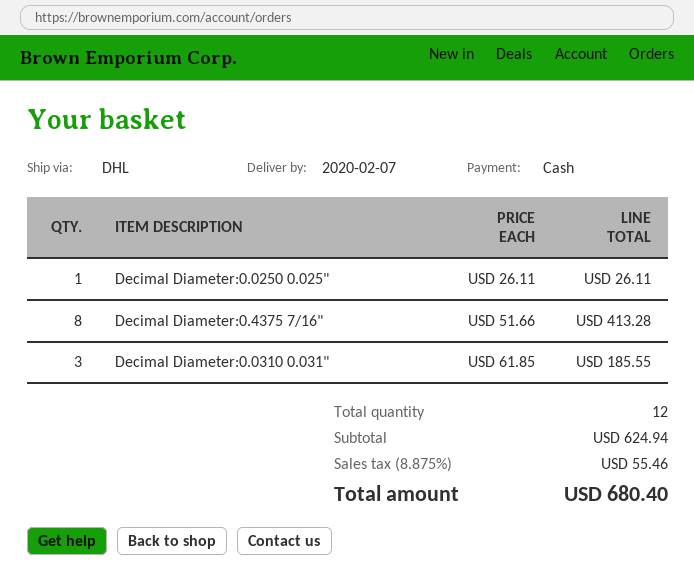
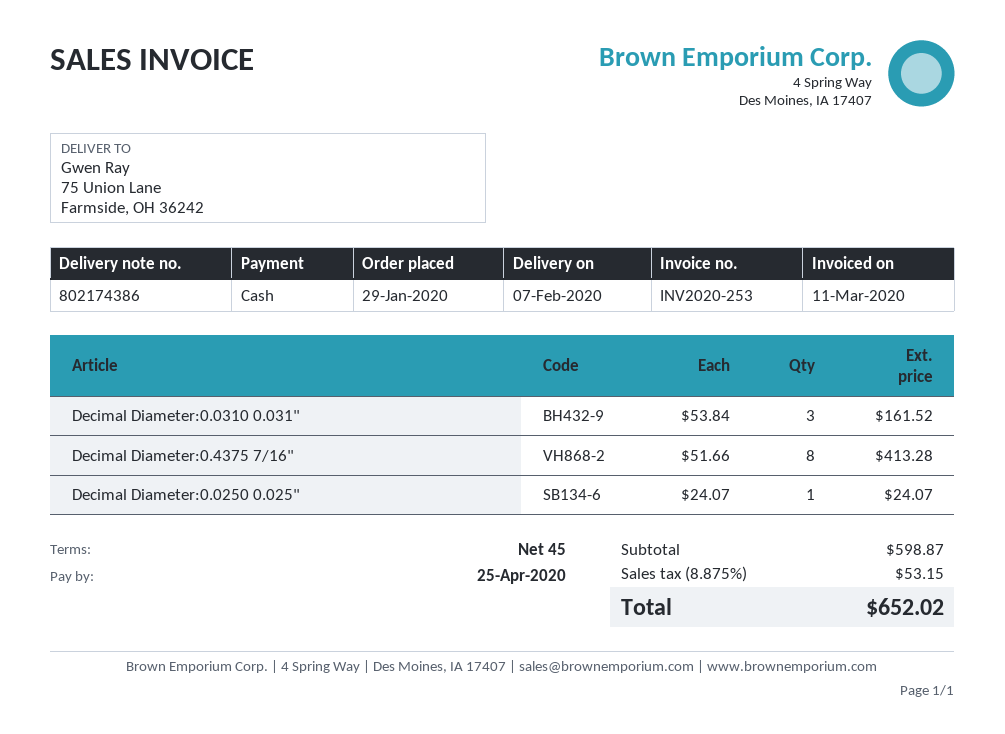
Decimal Diameter:0.0250 0.025": 1 x 26.11 = 26.11 -> 1 x 24.07 = 24.07
Decimal Diameter:0.0310 0.031": 3 x 61.85 = 185.55 -> 3 x 53.84 = 161.52
subtotal: 624.94 -> 598.87
tax: 8.875% = 55.46 -> 8.875% = 53.15
total: 680.40 -> 652.02

